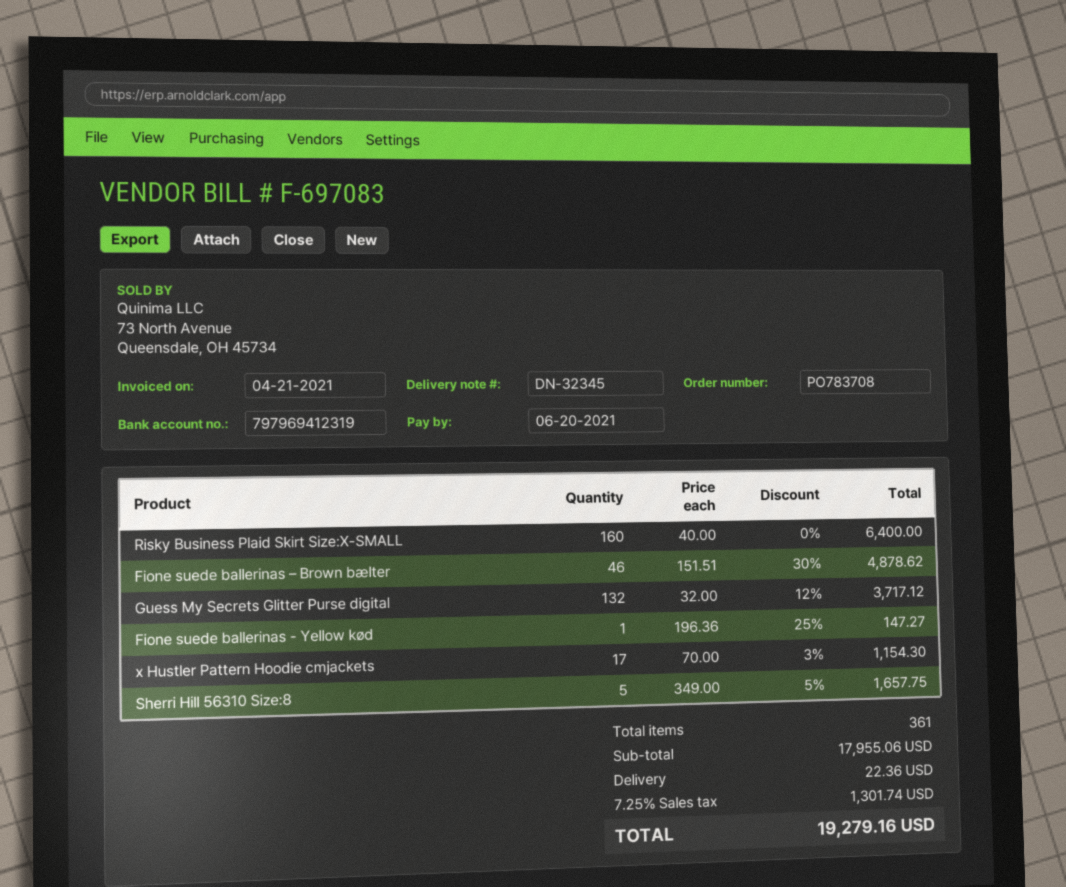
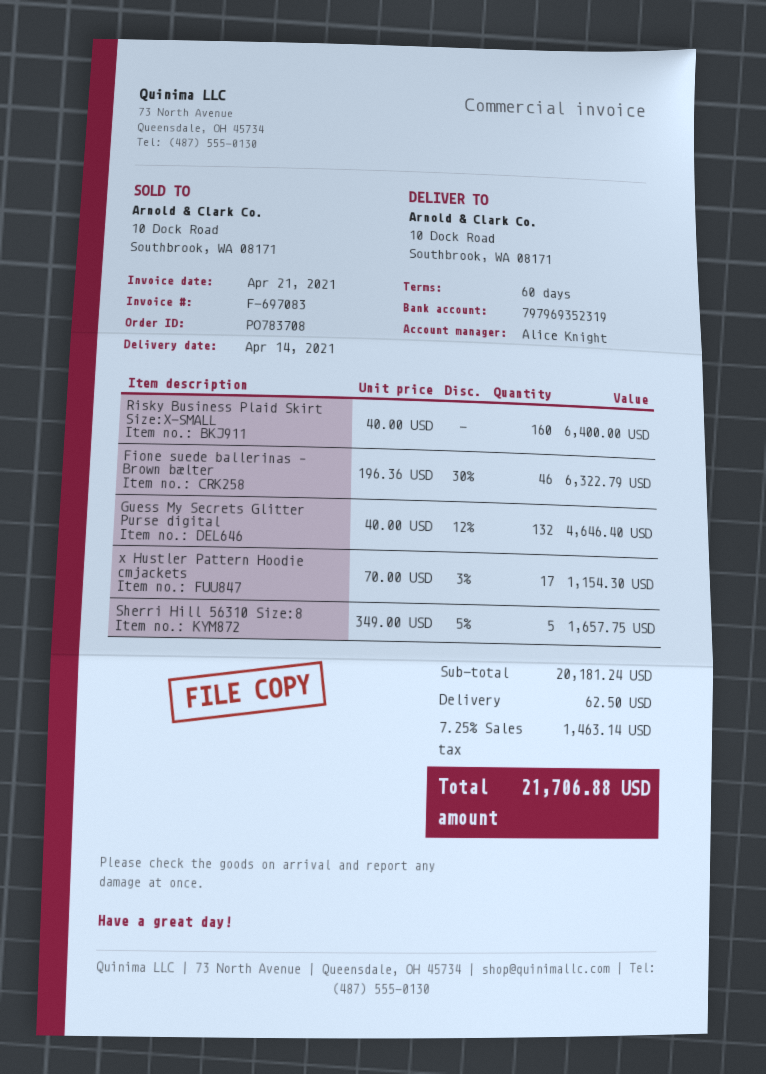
bank account: 797969412319 -> 797969352319
Fione suede ballerinas – Brown bælter: 46 x 151.51 - 30% = 4878.62 -> 46 x 196.36 - 30% = 6322.79
Guess My Secrets Glitter Purse digital: 132 x 32.00 - 12% = 3717.12 -> 132 x 40.00 - 12% = 4646.40
Fione suede ballerinas - Yellow kød: 1 x 196.36 - 25% = 147.27 -> none
subtotal: 17955.06 -> 20181.24
shipping: 22.36 -> 62.50
tax: 7.25% = 1301.74 -> 7.25% = 1463.14
total: 19279.16 -> 21706.88

